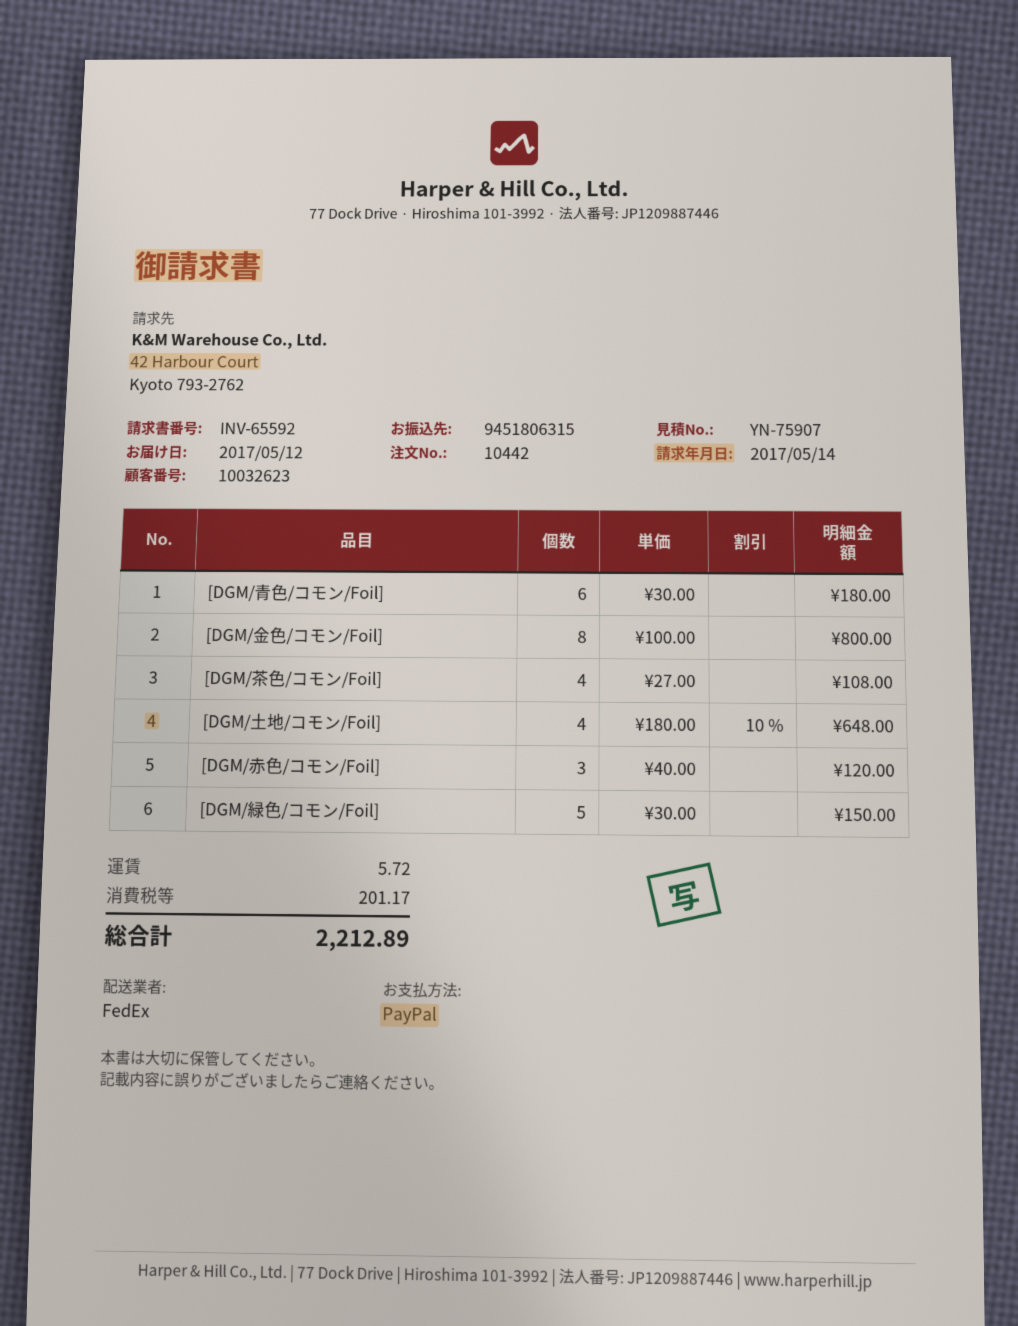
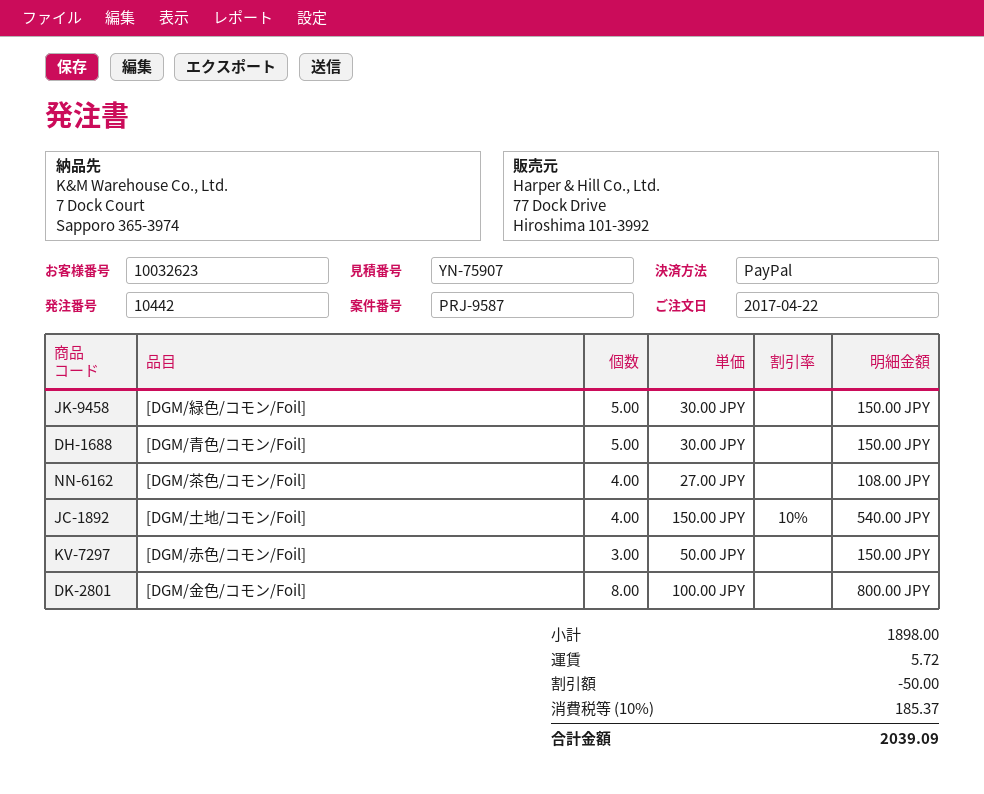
[DGM/青色/コモン/Foil]: 6 x 30.00 = 180.00 -> 5 x 30.00 = 150.00
[DGM/土地/コモン/Foil]: 4 x 180.00 - 10% = 648.00 -> 4 x 150.00 - 10% = 540.00
[DGM/赤色/コモン/Foil]: 3 x 40.00 = 120.00 -> 3 x 50.00 = 150.00
discount: none -> 50.00
tax: 201.17 -> 185.37
total: 2212.89 -> 2039.09

